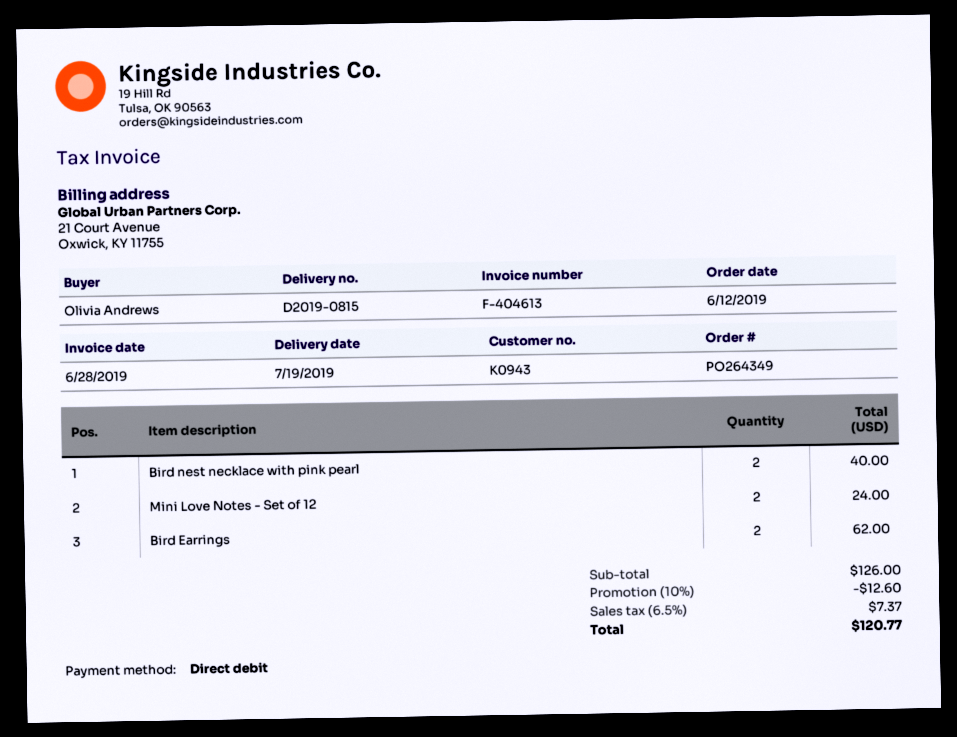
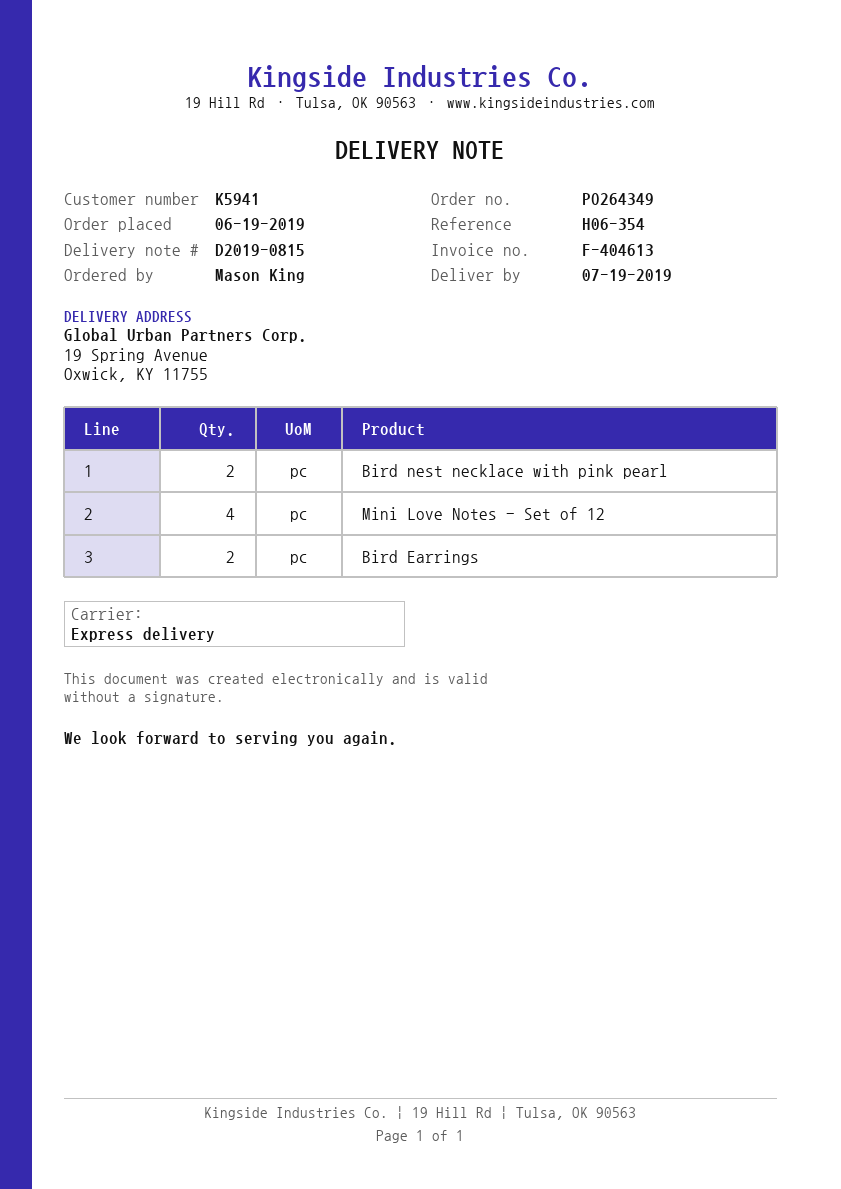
order date: 2019-06-12 -> 2019-06-19
customer number: K0943 -> K5941
ordered by: Olivia Andrews -> Mason King
Mini Love Notes - Set of 12: 2 -> 4

